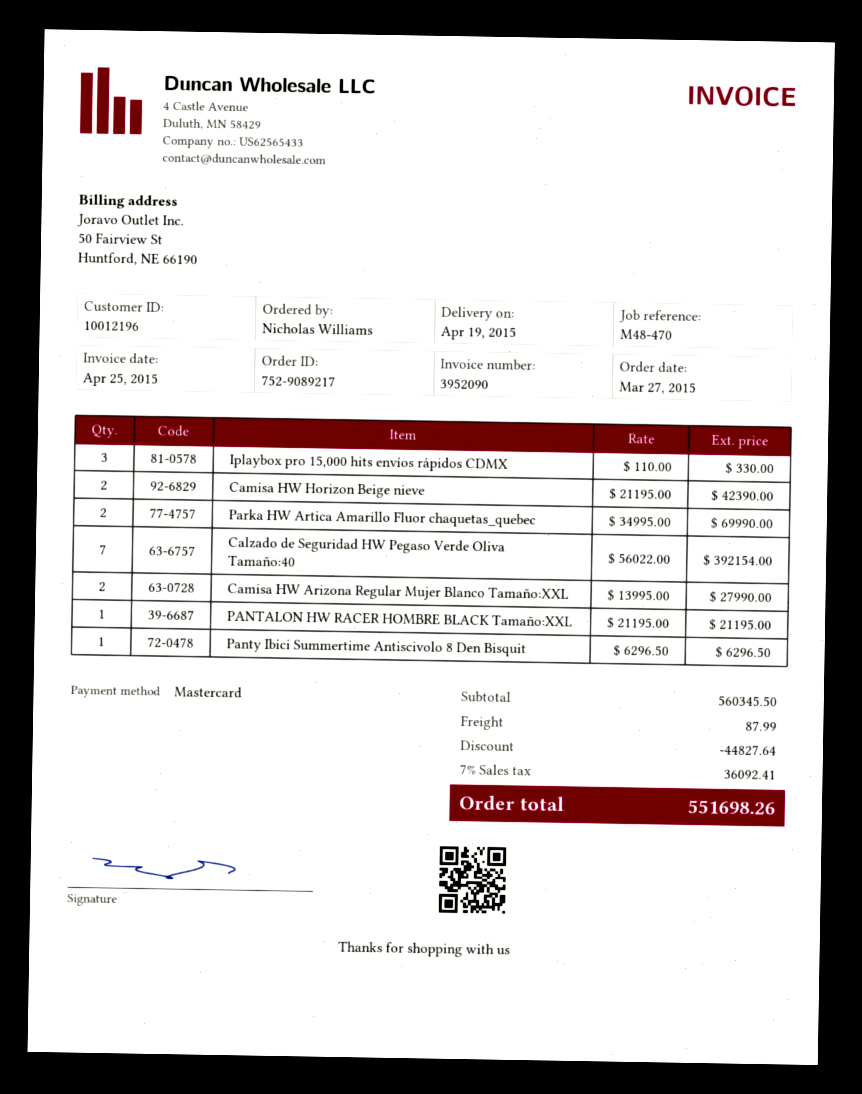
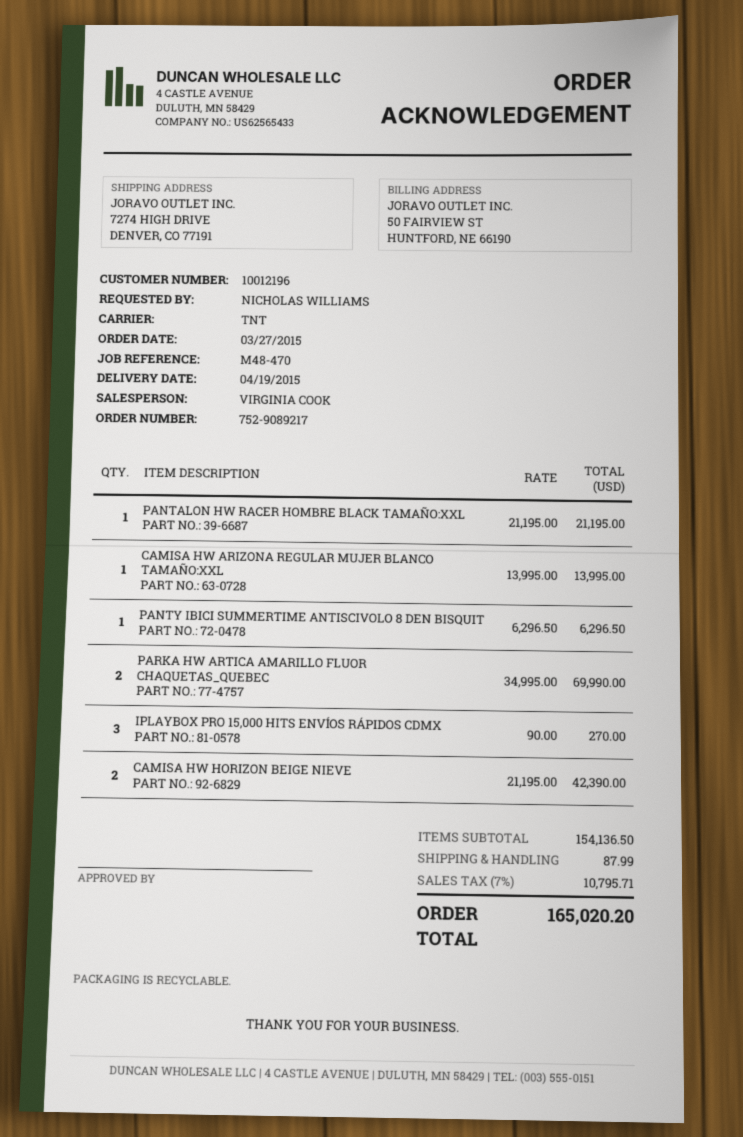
Iplaybox pro 15,000 hits envíos rápidos CDMX: 3 x 110.00 = 330.00 -> 3 x 90.00 = 270.00
Calzado de Seguridad HW Pegaso Verde Oliva Tamaño:40: 7 x 56022.00 = 392154.00 -> none
Camisa HW Arizona Regular Mujer Blanco Tamaño:XXL: 2 x 13995.00 = 27990.00 -> 1 x 13995.00 = 13995.00
subtotal: 560345.50 -> 154136.50
discount: 44827.64 -> none
tax: 7% = 36092.41 -> 7% = 10795.71
total: 551698.26 -> 165020.20

